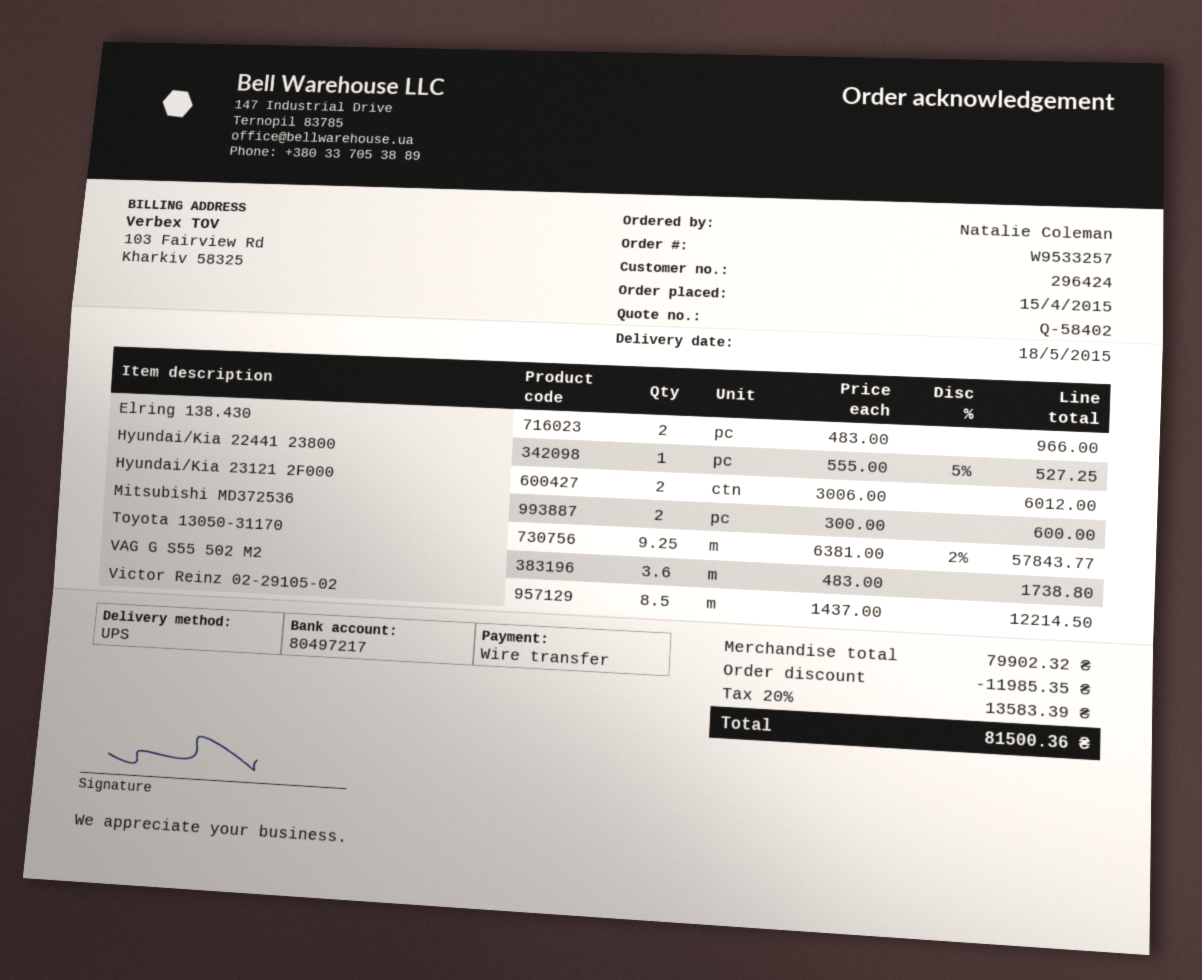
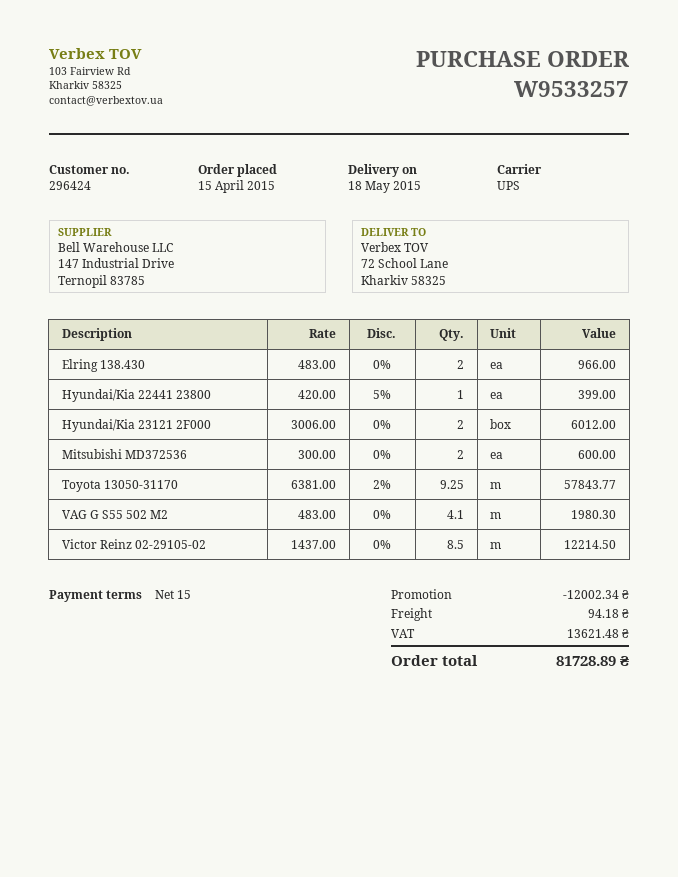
Hyundai/Kia 22441 23800: 1 x 555.00 - 5% = 527.25 -> 1 x 420.00 - 5% = 399.00
VAG G S55 502 M2: 3.6 x 483.00 = 1738.80 -> 4.1 x 483.00 = 1980.30
discount: 11985.35 -> 12002.34
shipping: none -> 94.18
tax: 13583.39 -> 13621.48
total: 81500.36 -> 81728.89

